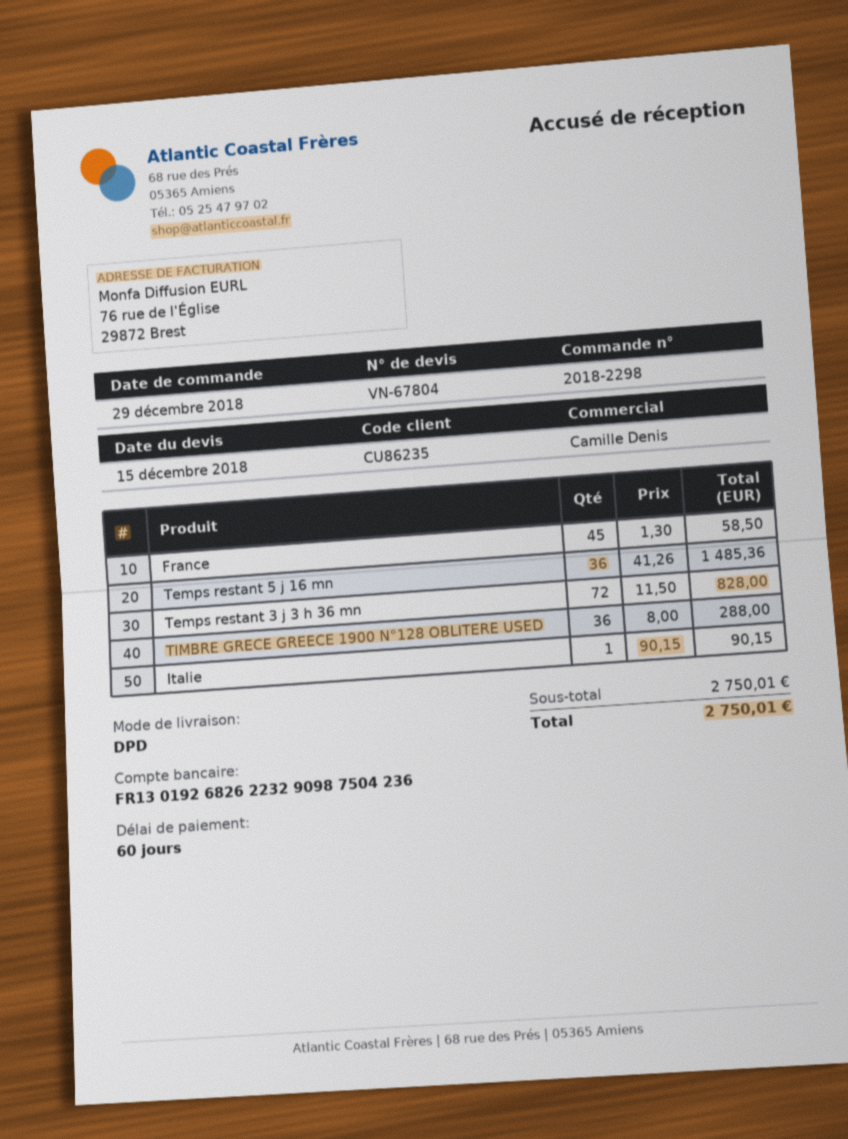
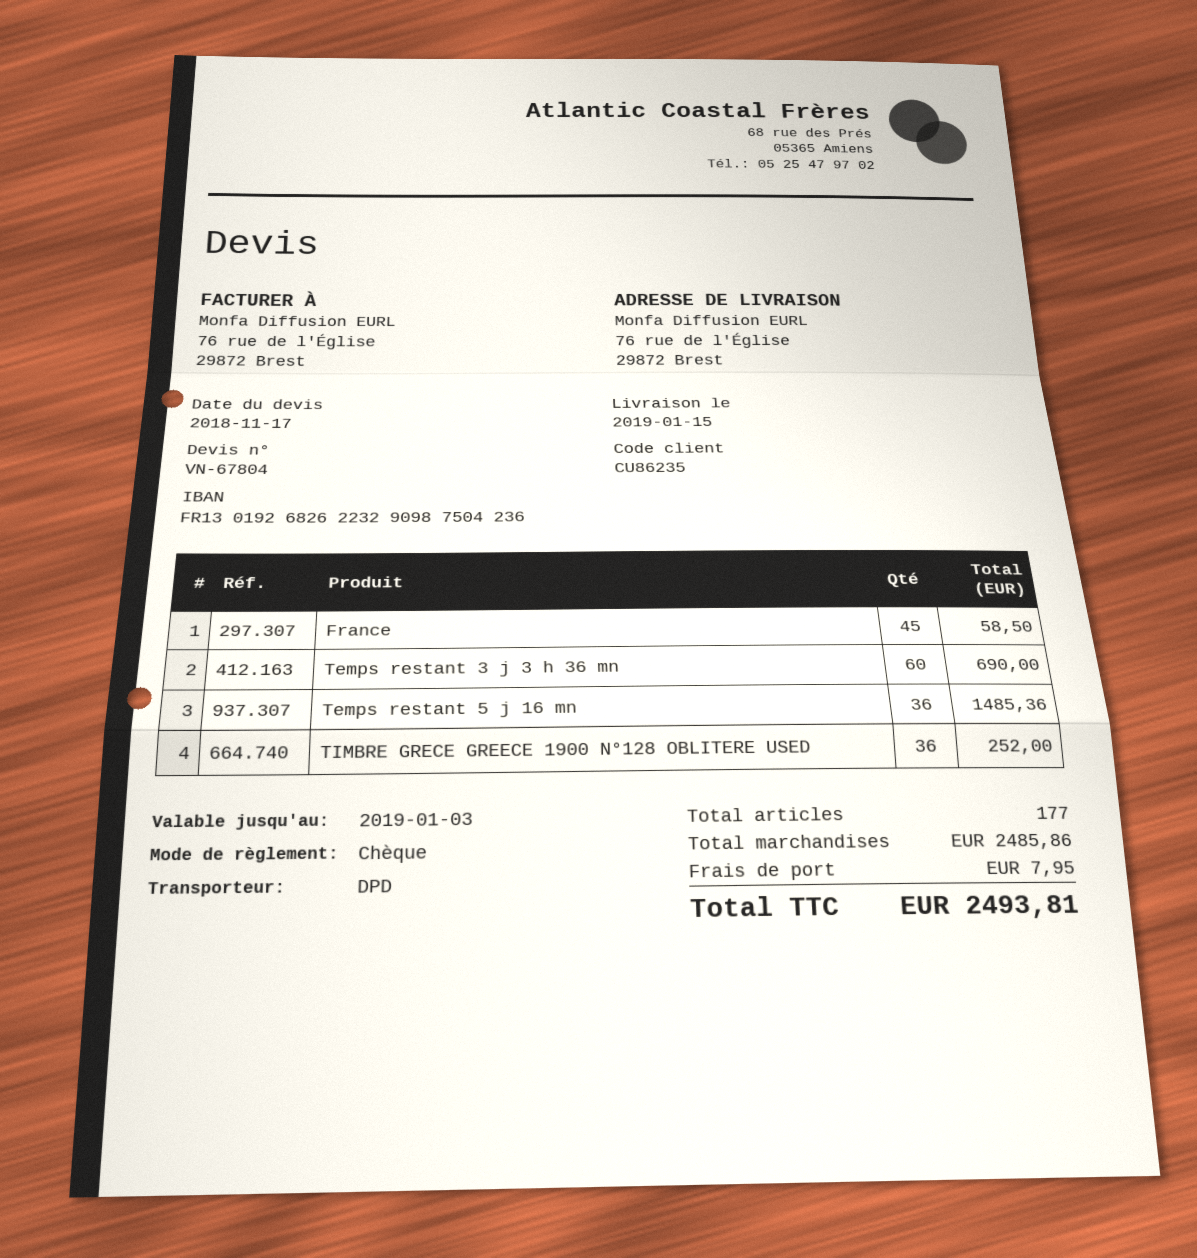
quote date: 2018-12-15 -> 2018-11-17
Temps restant 3 j 3 h 36 mn: 72 for 828.00 -> 60 for 690.00
TIMBRE GRECE GREECE 1900 N°128 OBLITERE USED: 36 for 288.00 -> 36 for 252.00
Italie: 1 for 90.15 -> none
subtotal: 2750.01 -> 2485.86
shipping: none -> 7.95
total: 2750.01 -> 2493.81

